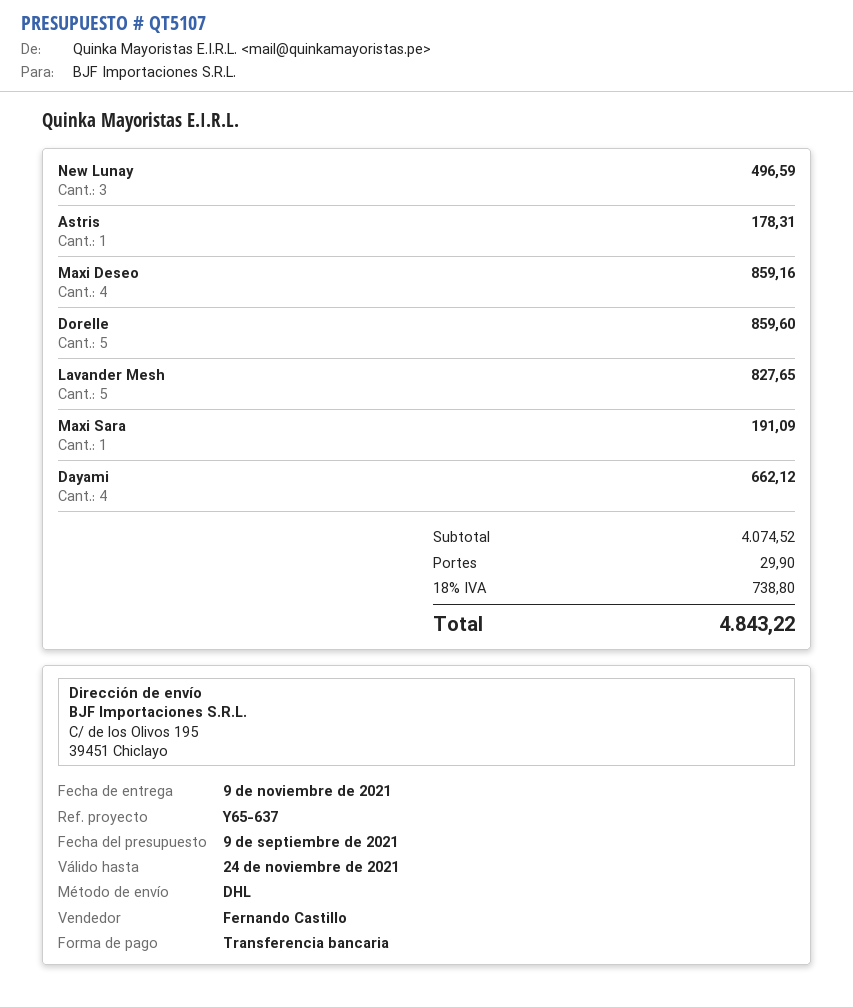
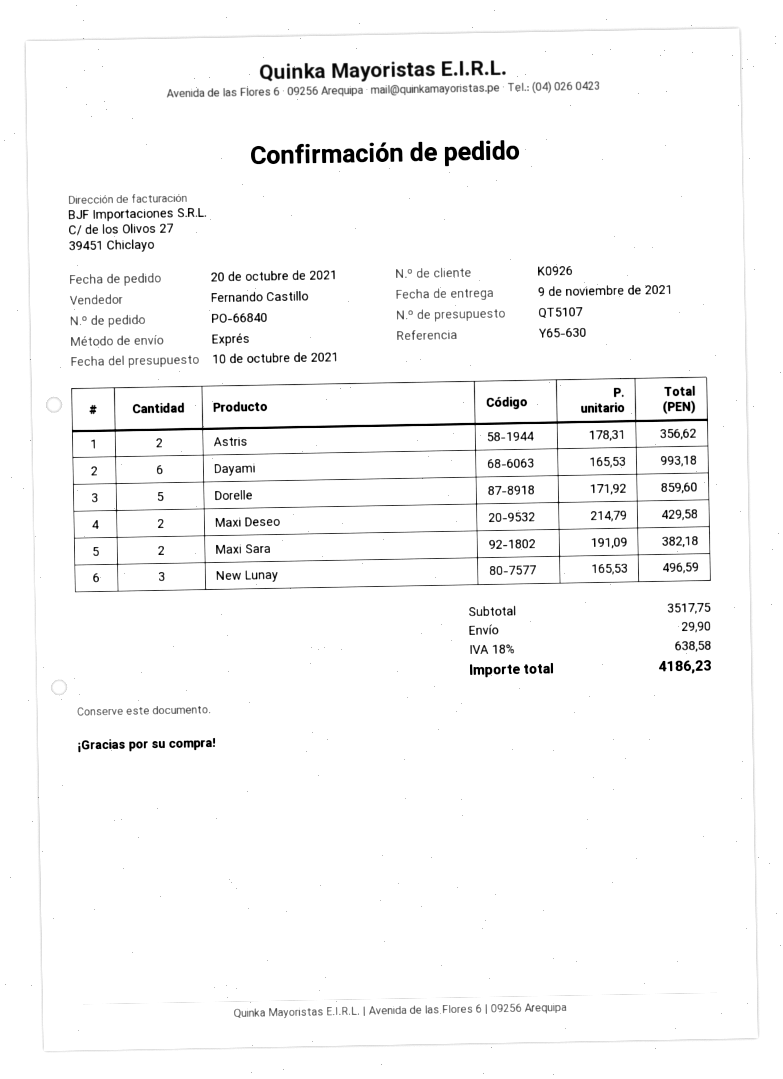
quote date: 2021-09-09 -> 2021-10-10
reference: Y65-637 -> Y65-630
shipping method: DHL -> express
Astris: 1 for 178.31 -> 2 for 356.62
Maxi Deseo: 4 for 859.16 -> 2 for 429.58
Lavander Mesh: 5 for 827.65 -> none
Maxi Sara: 1 for 191.09 -> 2 for 382.18
Dayami: 4 for 662.12 -> 6 for 993.18
subtotal: 4074.52 -> 3517.75
tax: 18% = 738.80 -> 18% = 638.58
total: 4843.22 -> 4186.23

